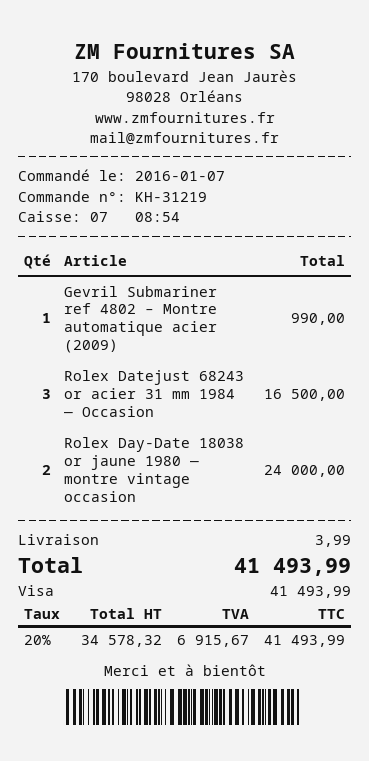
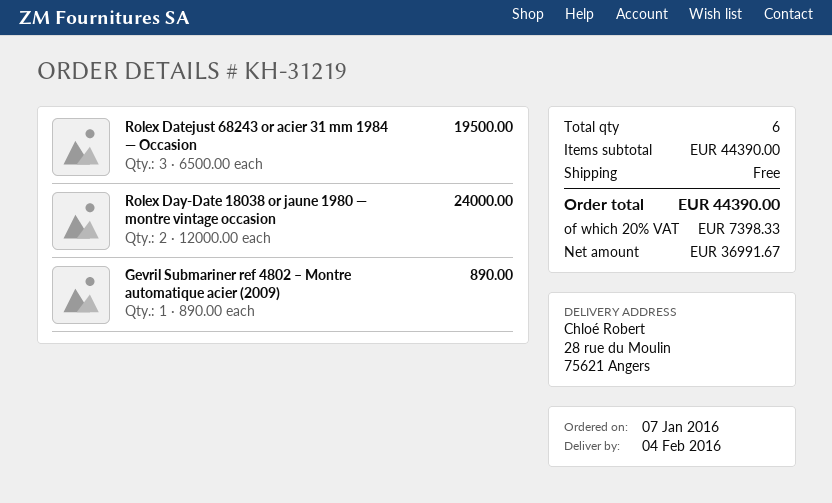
Gevril Submariner ref 4802 – Montre automatique acier (2009): 1 for 990.00 -> 1 for 890.00
Rolex Datejust 68243 or acier 31 mm 1984 — Occasion: 3 for 16500.00 -> 3 for 19500.00
shipping: 3.99 -> 0.00
net: 34578.32 -> 36991.67
tax: 20% = 6915.67 -> 20% = 7398.33
total: 41493.99 -> 44390.00

